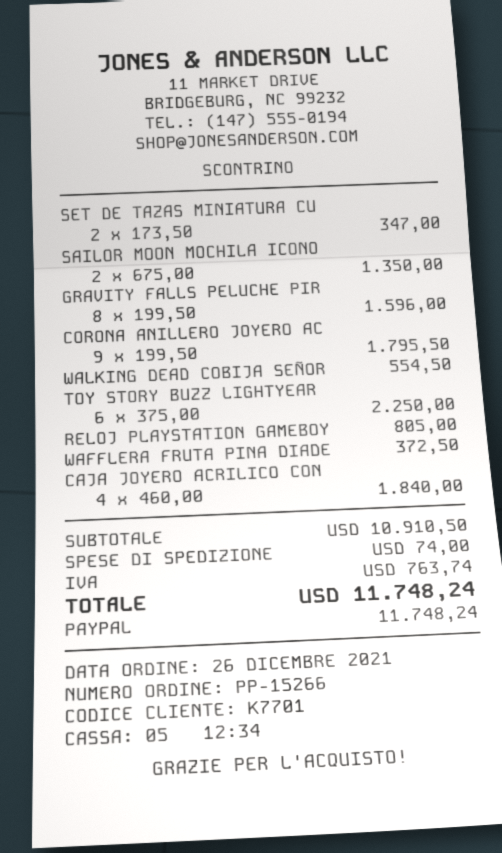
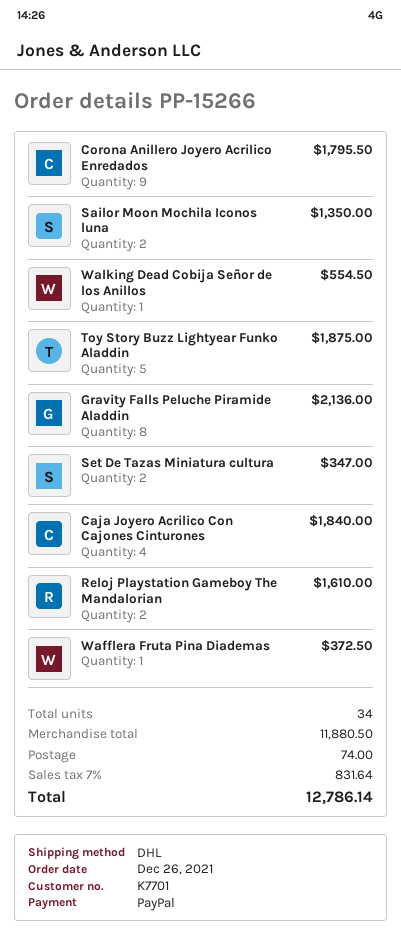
GRAVITY FALLS PELUCHE PIR: 8 for 1596.00 -> 8 for 2136.00
TOY STORY BUZZ LIGHTYEAR: 6 for 2250.00 -> 5 for 1875.00
RELOJ PLAYSTATION GAMEBOY: 1 for 805.00 -> 2 for 1610.00
subtotal: 10910.50 -> 11880.50
tax: 763.74 -> 831.64
total: 11748.24 -> 12786.14

